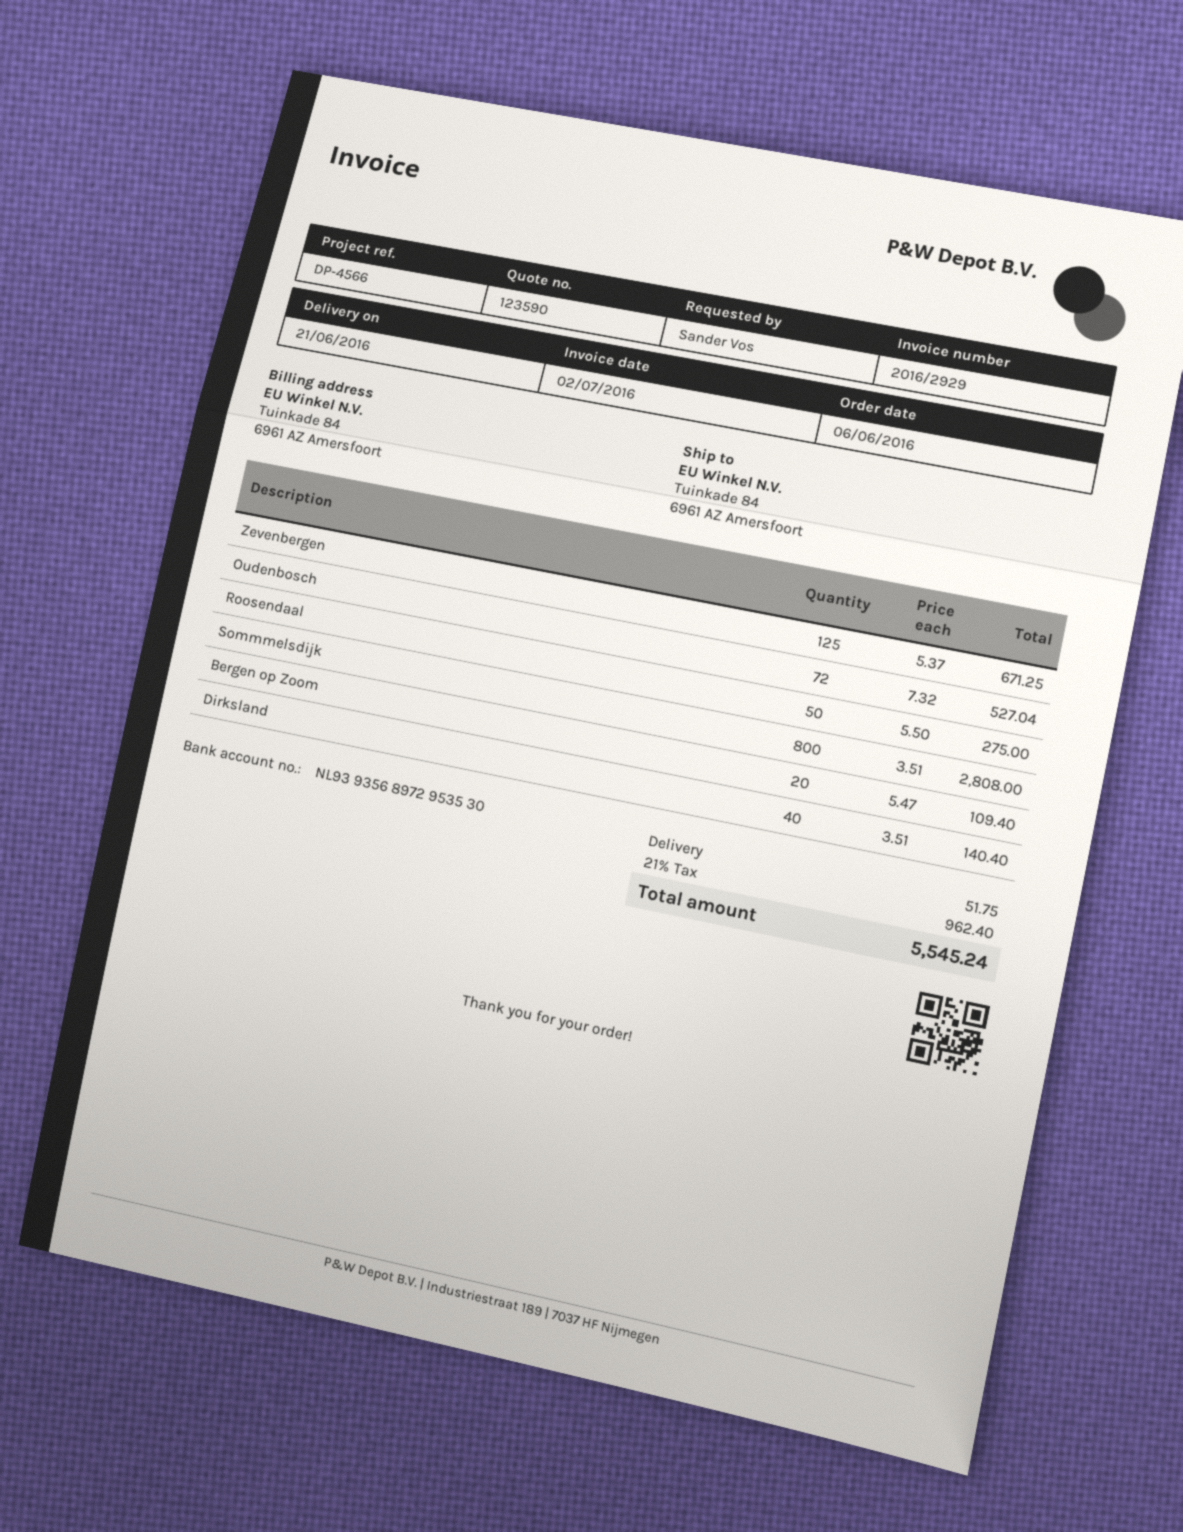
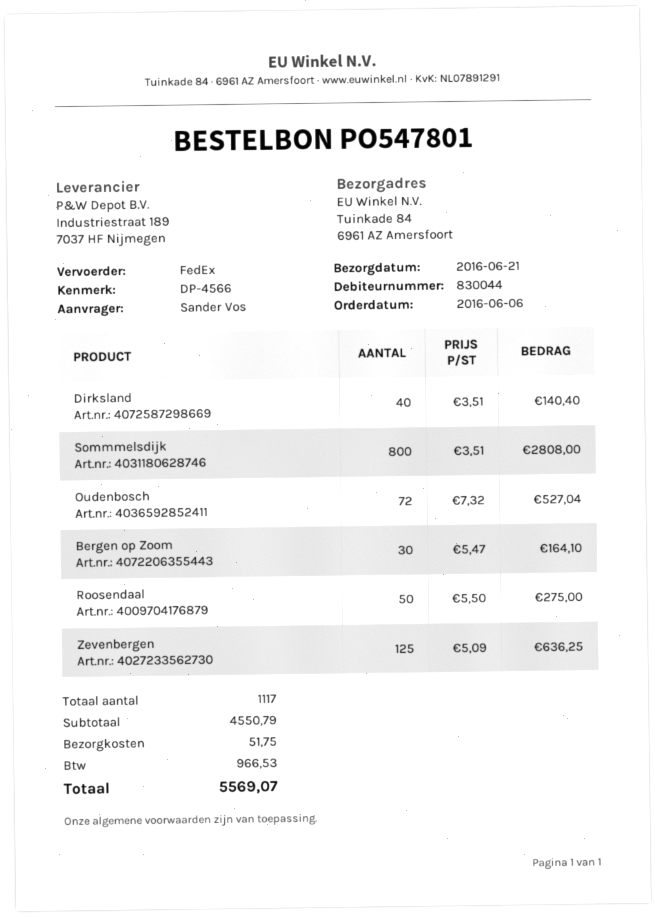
Zevenbergen: 125 x 5.37 = 671.25 -> 125 x 5.09 = 636.25
Bergen op Zoom: 20 x 5.47 = 109.40 -> 30 x 5.47 = 164.10
tax: 962.40 -> 966.53
total: 5545.24 -> 5569.07

